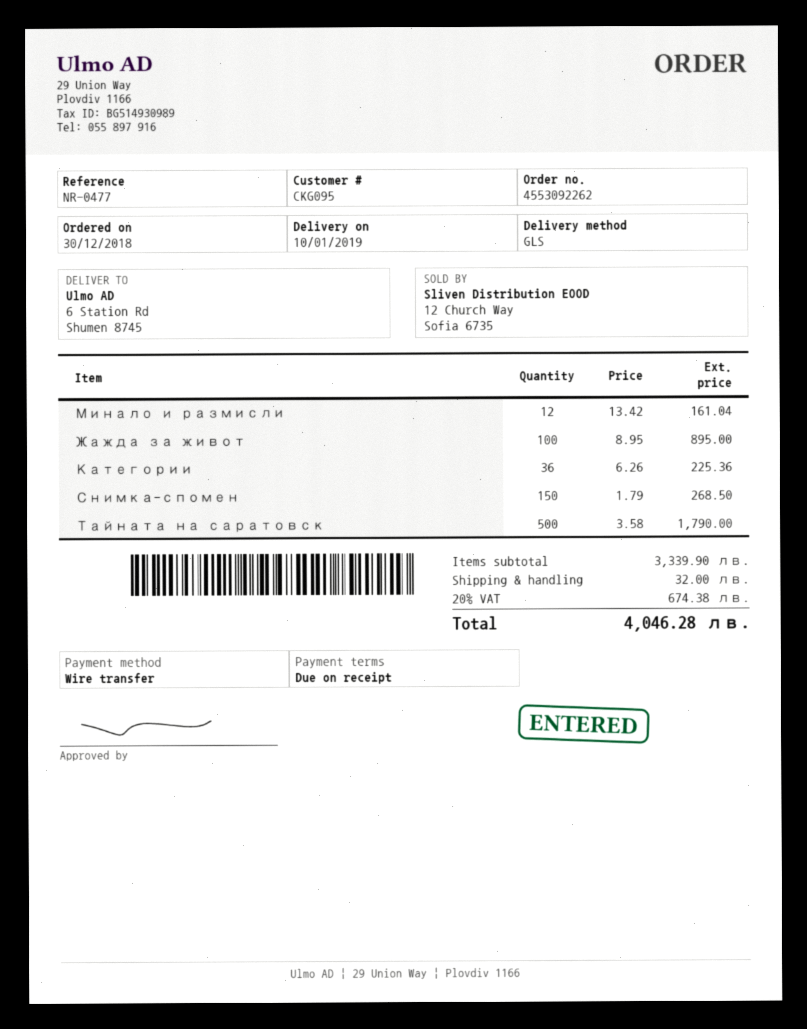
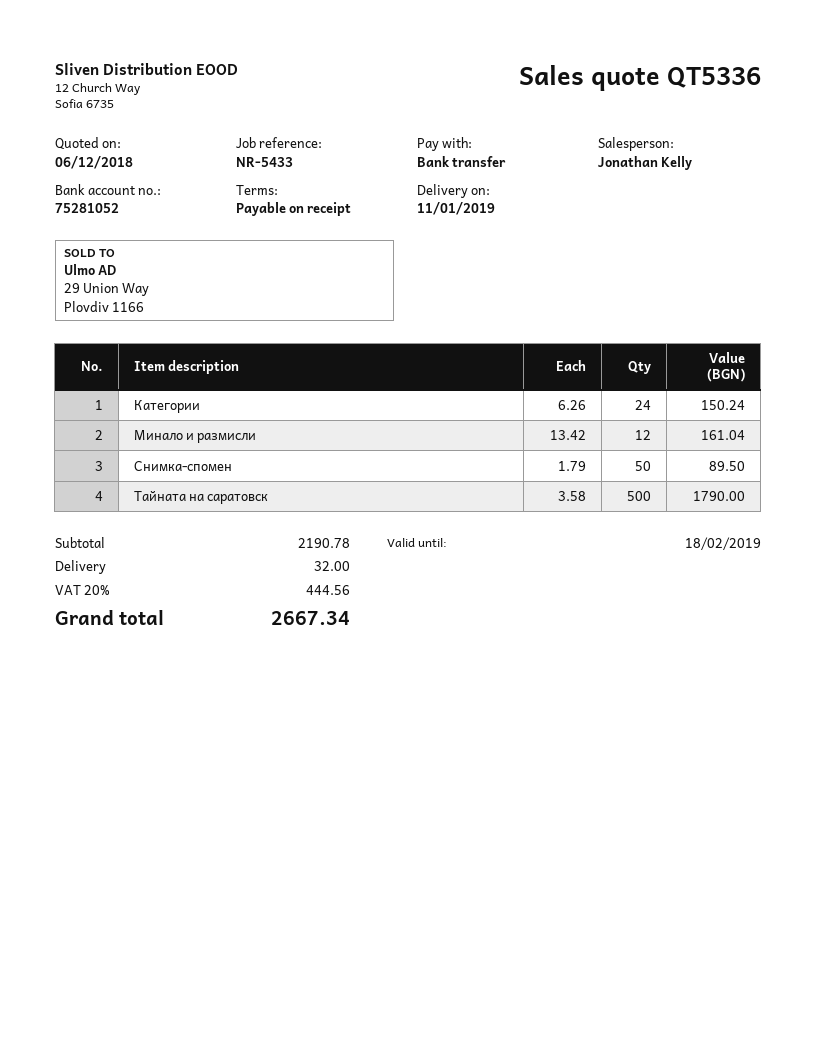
delivery date: 2019-01-10 -> 2019-01-11
reference: NR-0477 -> NR-5433
Жажда за живот: 100 x 8.95 = 895.00 -> none
Категории: 36 x 6.26 = 225.36 -> 24 x 6.26 = 150.24
Снимка-спомен: 150 x 1.79 = 268.50 -> 50 x 1.79 = 89.50
subtotal: 3339.90 -> 2190.78
tax: 20% = 674.38 -> 20% = 444.56
total: 4046.28 -> 2667.34

